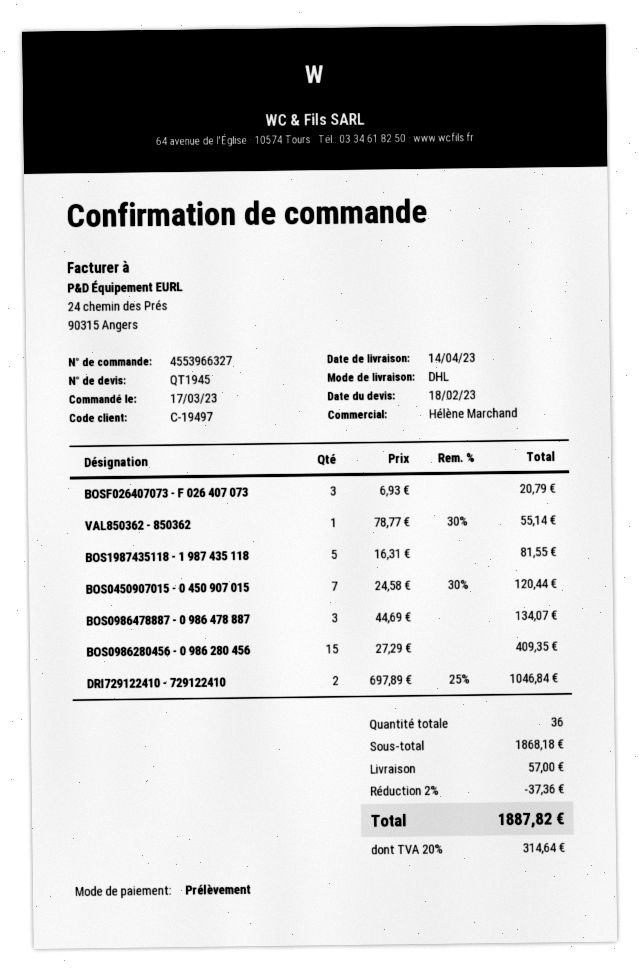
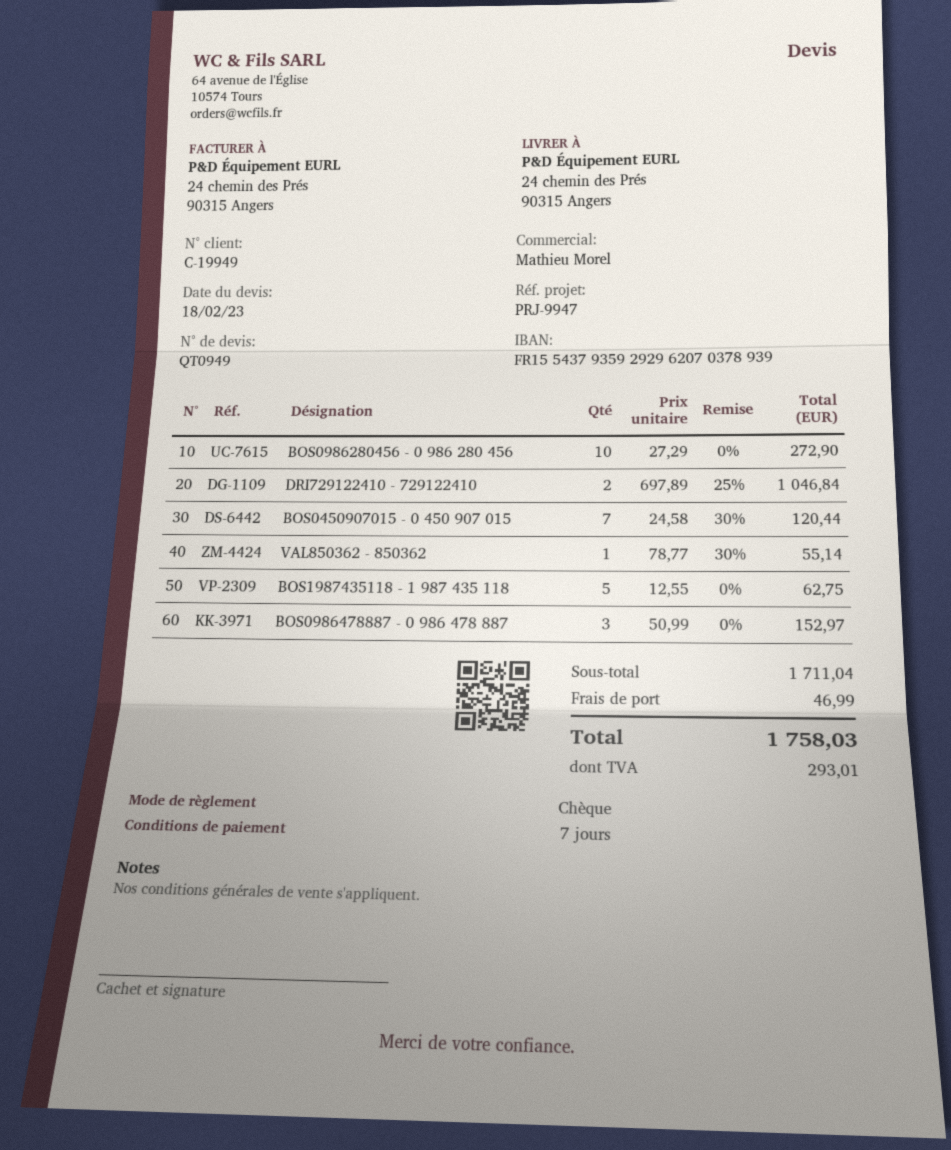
quote number: QT1945 -> QT0949
customer number: C-19497 -> C-19949
sales rep: Hélène Marchand -> Mathieu Morel
payment method: direct debit -> cheque
BOSF026407073 - F 026 407 073: 3 x 6.93 = 20.79 -> none
BOS1987435118 - 1 987 435 118: 5 x 16.31 = 81.55 -> 5 x 12.55 = 62.75
BOS0986478887 - 0 986 478 887: 3 x 44.69 = 134.07 -> 3 x 50.99 = 152.97
BOS0986280456 - 0 986 280 456: 15 x 27.29 = 409.35 -> 10 x 27.29 = 272.90
subtotal: 1868.18 -> 1711.04
discount: 2% = 37.36 -> none
shipping: 57.00 -> 46.99
tax: 314.64 -> 293.01
total: 1887.82 -> 1758.03

